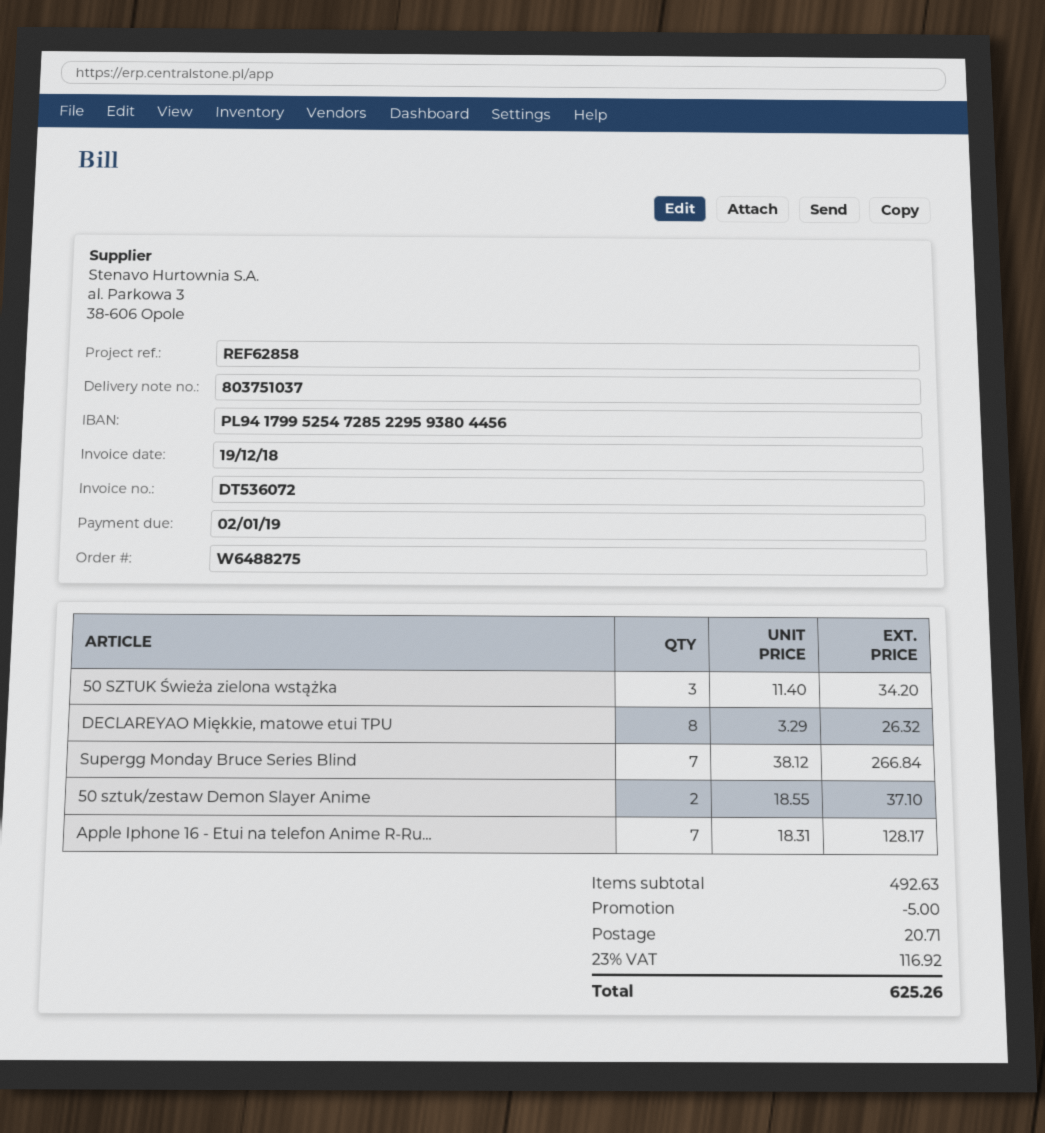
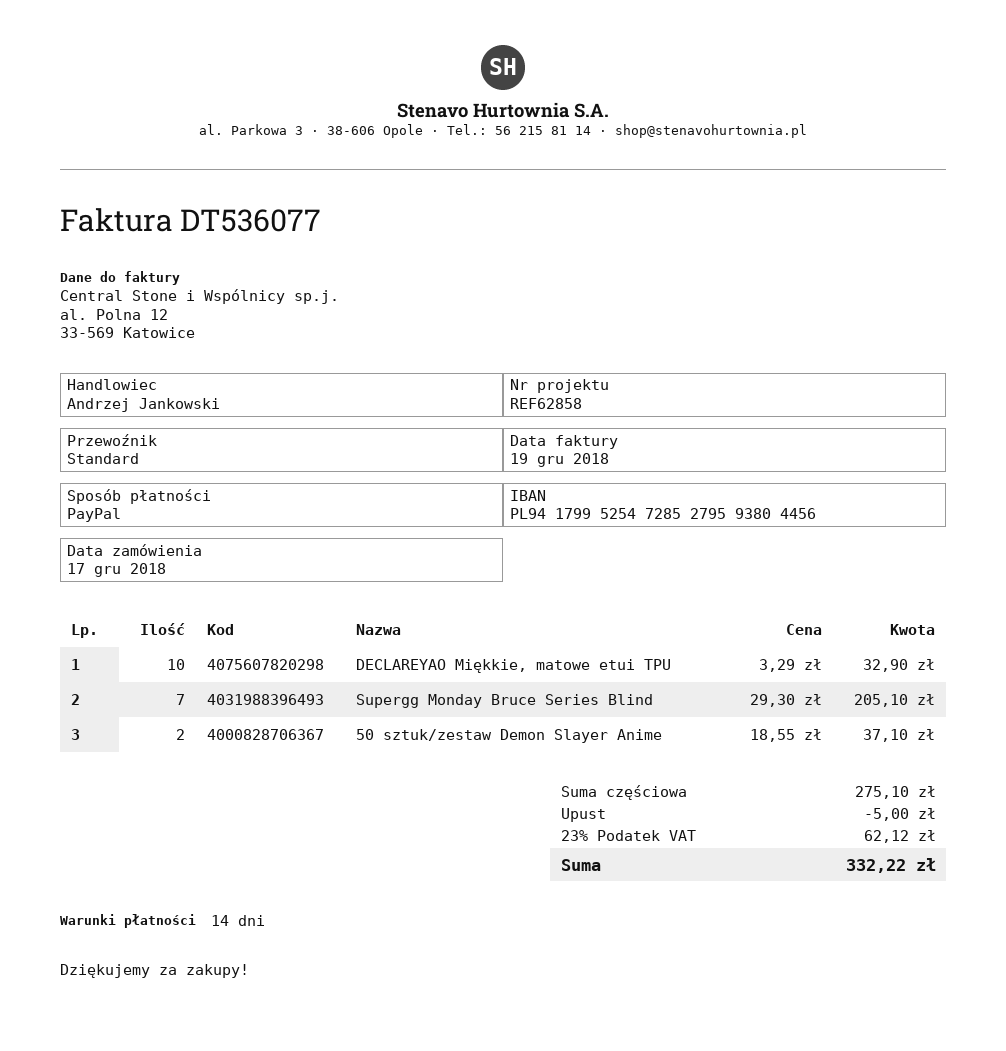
invoice number: DT536072 -> DT536077
bank account: PL94179952547285229593804456 -> PL94179952547285279593804456
50 SZTUK Świeża zielona wstążka: 3 x 11.40 = 34.20 -> none
DECLAREYAO Miękkie, matowe etui TPU: 8 x 3.29 = 26.32 -> 10 x 3.29 = 32.90
Supergg Monday Bruce Series Blind: 7 x 38.12 = 266.84 -> 7 x 29.30 = 205.10
Apple Iphone 16 - Etui na telefon Anime R-Ru...: 7 x 18.31 = 128.17 -> none
subtotal: 492.63 -> 275.10
shipping: 20.71 -> none
tax: 23% = 116.92 -> 23% = 62.12
total: 625.26 -> 332.22

